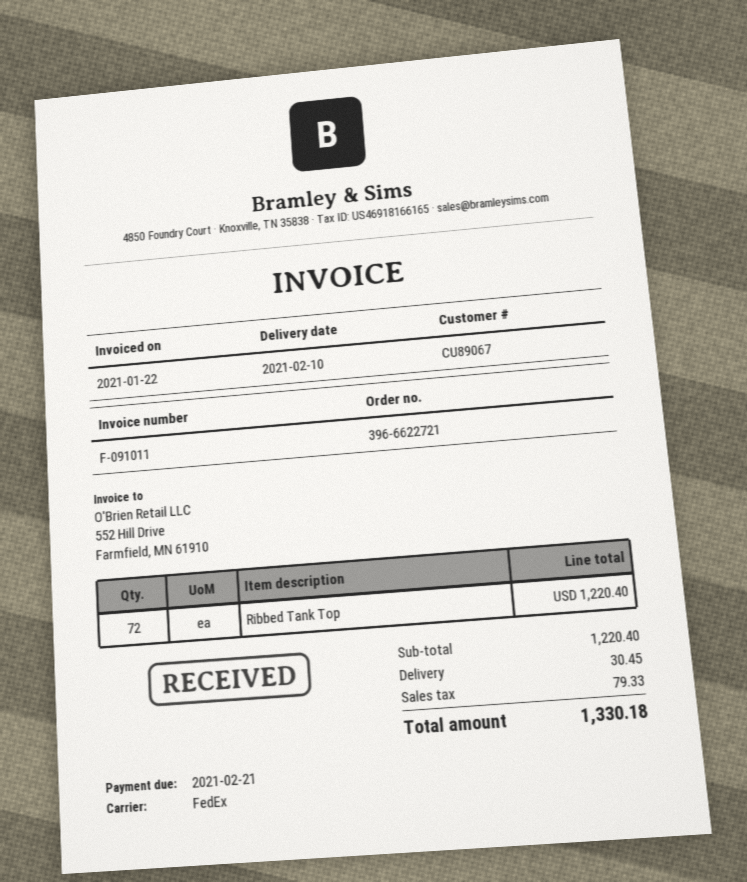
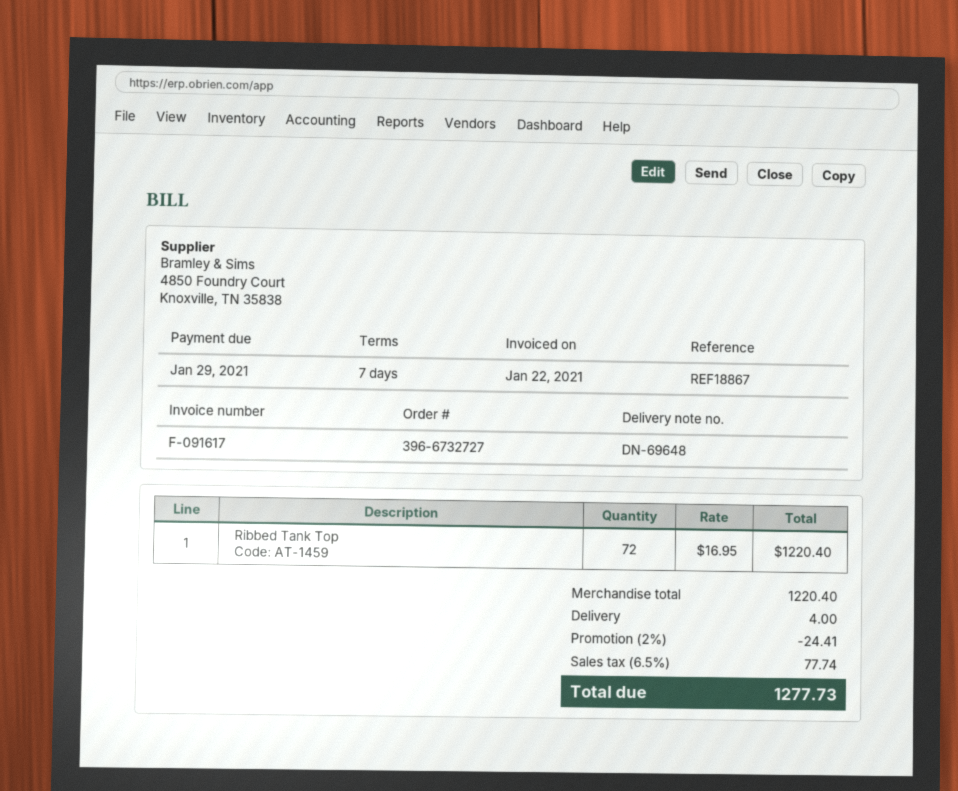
order number: 396-6622721 -> 396-6732727
invoice number: F-091011 -> F-091617
due date: 2021-02-21 -> 2021-01-29
discount: none -> 2% = 24.41
shipping: 30.45 -> 4.00
tax: 79.33 -> 77.74
total: 1330.18 -> 1277.73

